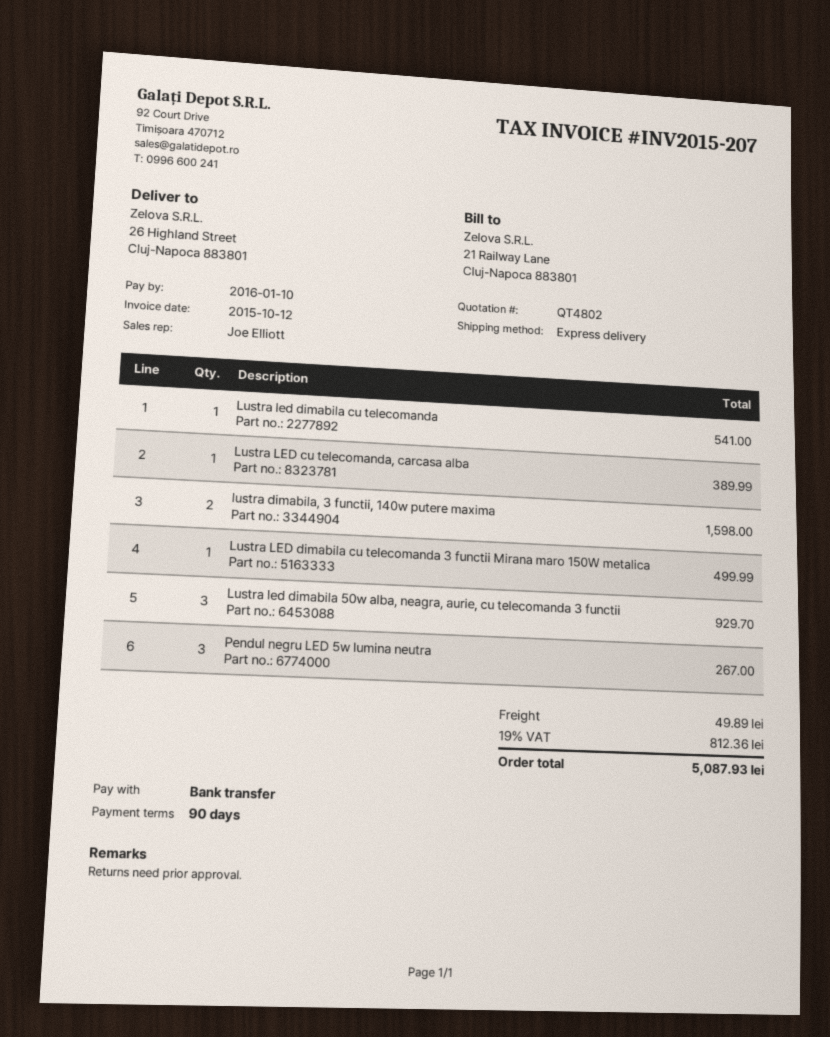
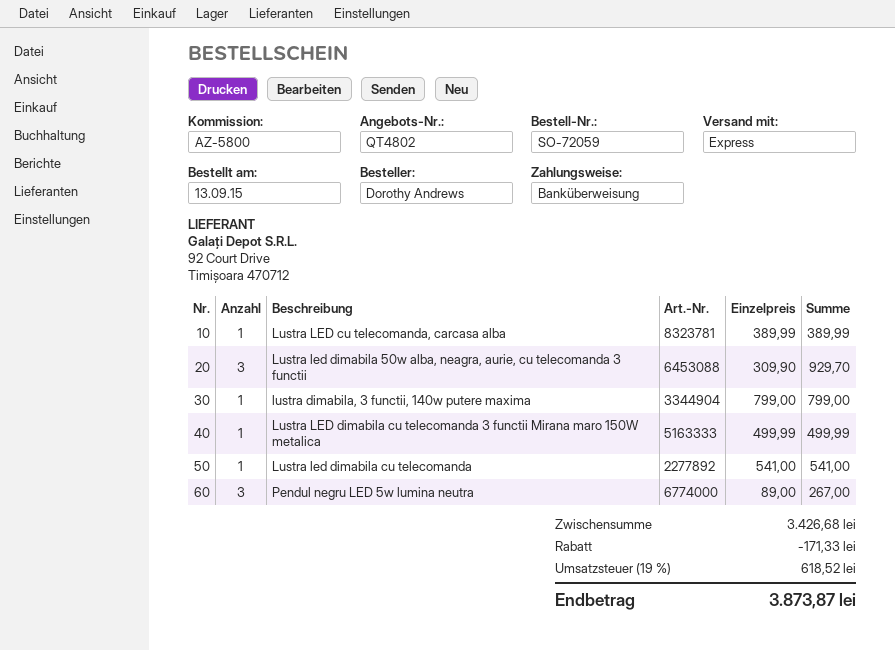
lustra dimabila, 3 functii, 140w putere maxima: 2 for 1598.00 -> 1 for 799.00
discount: none -> 171.33
shipping: 49.89 -> none
tax: 19% = 812.36 -> 19% = 618.52
total: 5087.93 -> 3873.87

